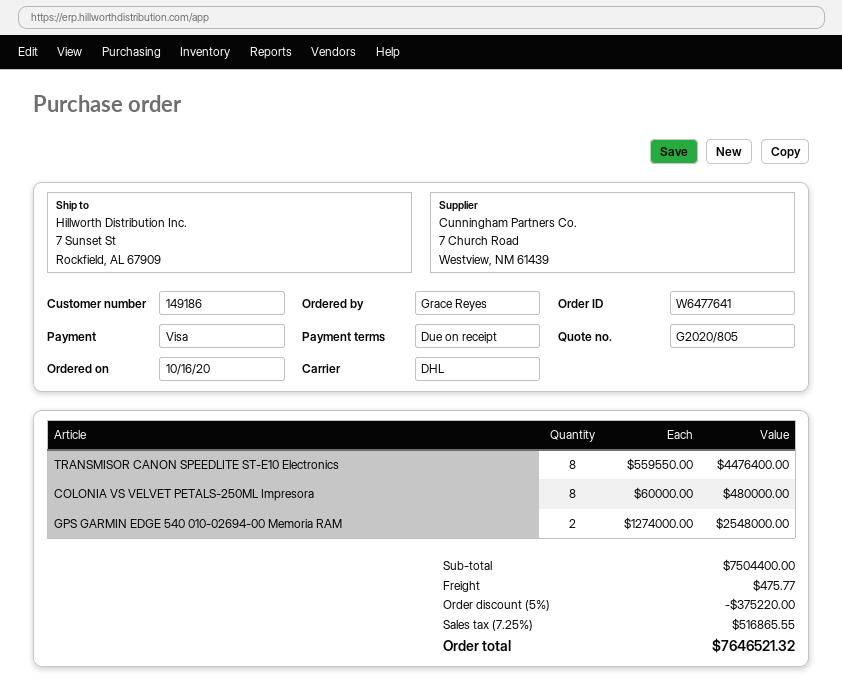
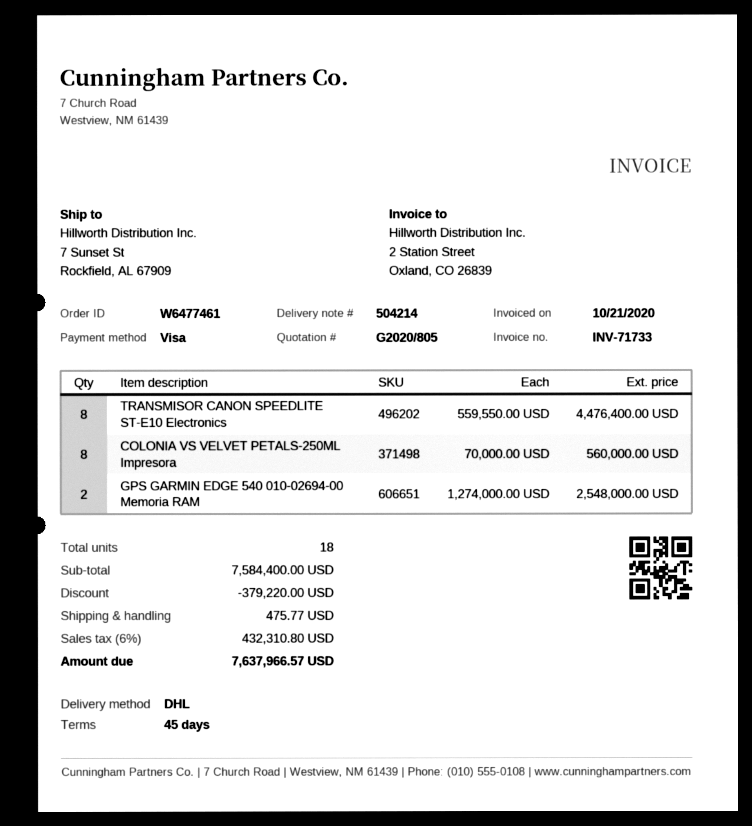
order number: W6477641 -> W6477461
payment terms: on receipt -> 45 days
COLONIA VS VELVET PETALS-250ML Impresora: 8 x 60000.00 = 480000.00 -> 8 x 70000.00 = 560000.00
subtotal: 7504400.00 -> 7584400.00
discount: 375220.00 -> 379220.00
tax: 7.25% = 516865.55 -> 6% = 432310.80
total: 7646521.32 -> 7637966.57

